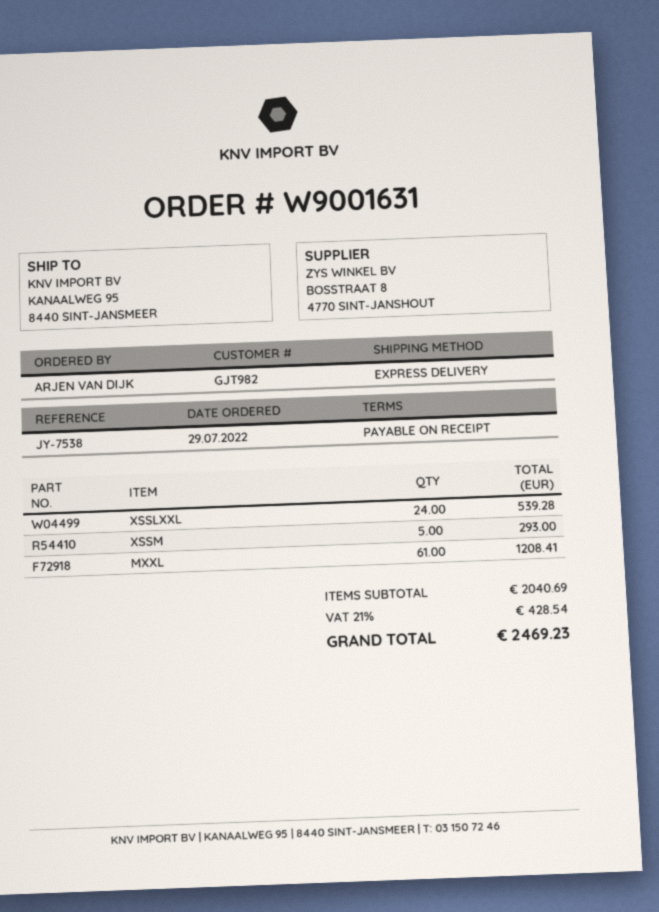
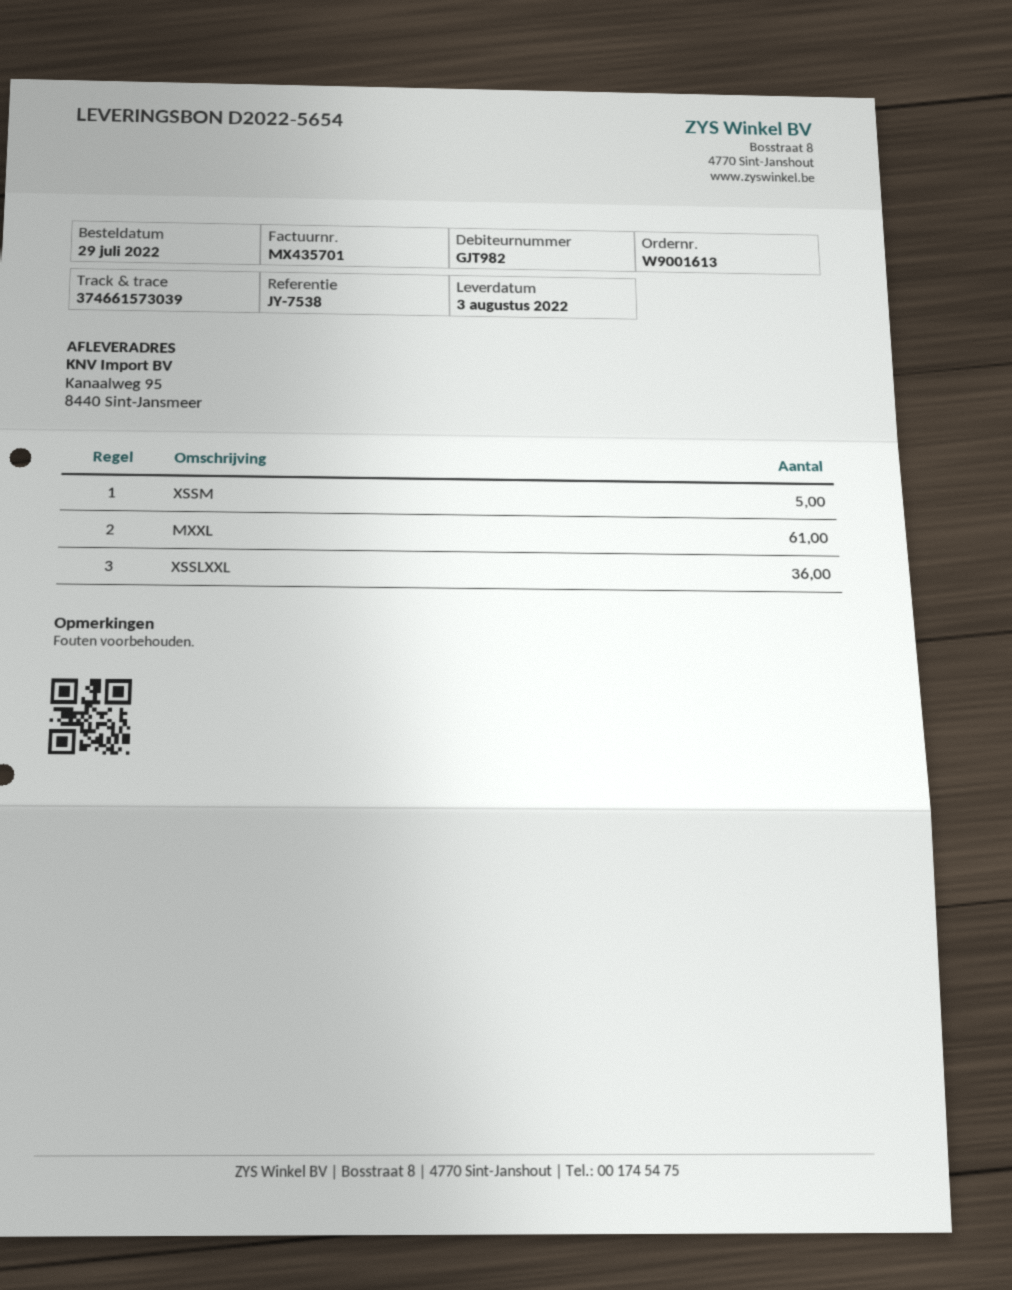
order number: W9001631 -> W9001613
XSSLXXL: 24 -> 36

